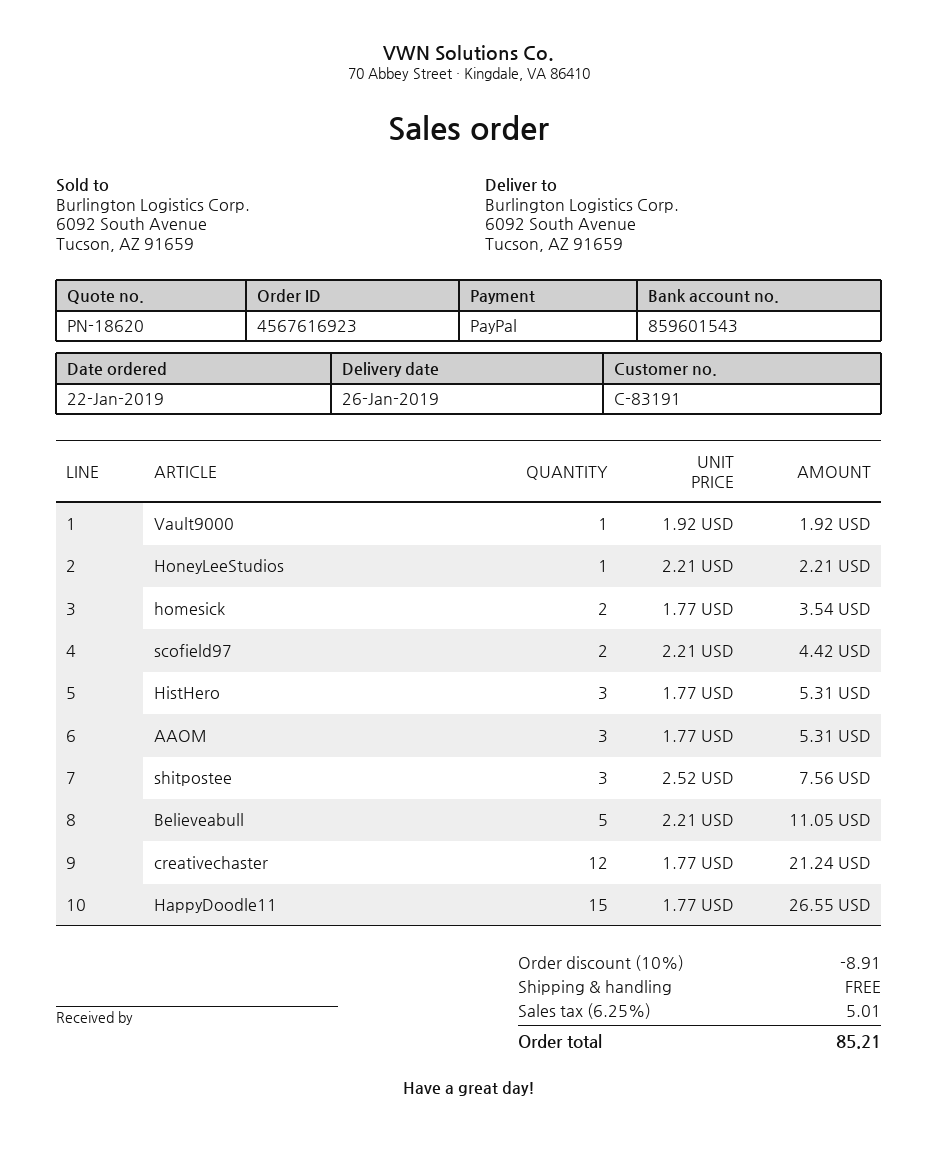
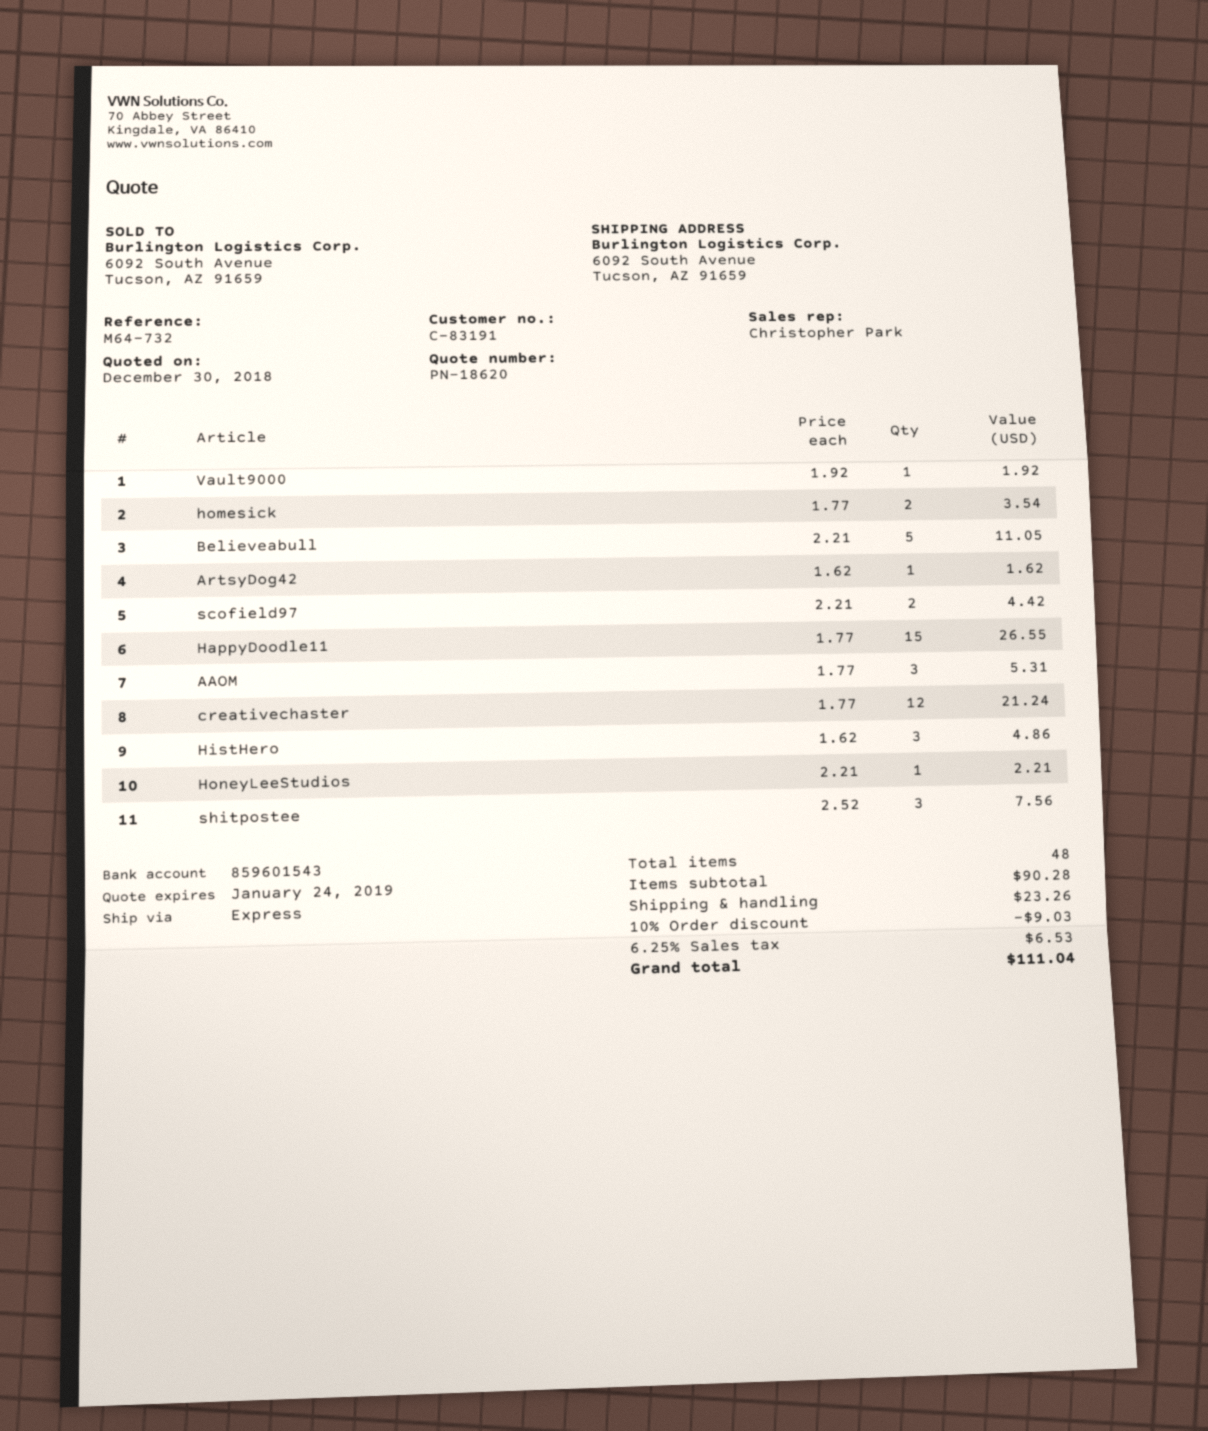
HistHero: 3 x 1.77 = 5.31 -> 3 x 1.62 = 4.86
ArtsyDog42: none -> 1 x 1.62 = 1.62
discount: 10% = 8.91 -> 10% = 9.03
shipping: 0.00 -> 23.26
tax: 6.25% = 5.01 -> 6.25% = 6.53
total: 85.21 -> 111.04

